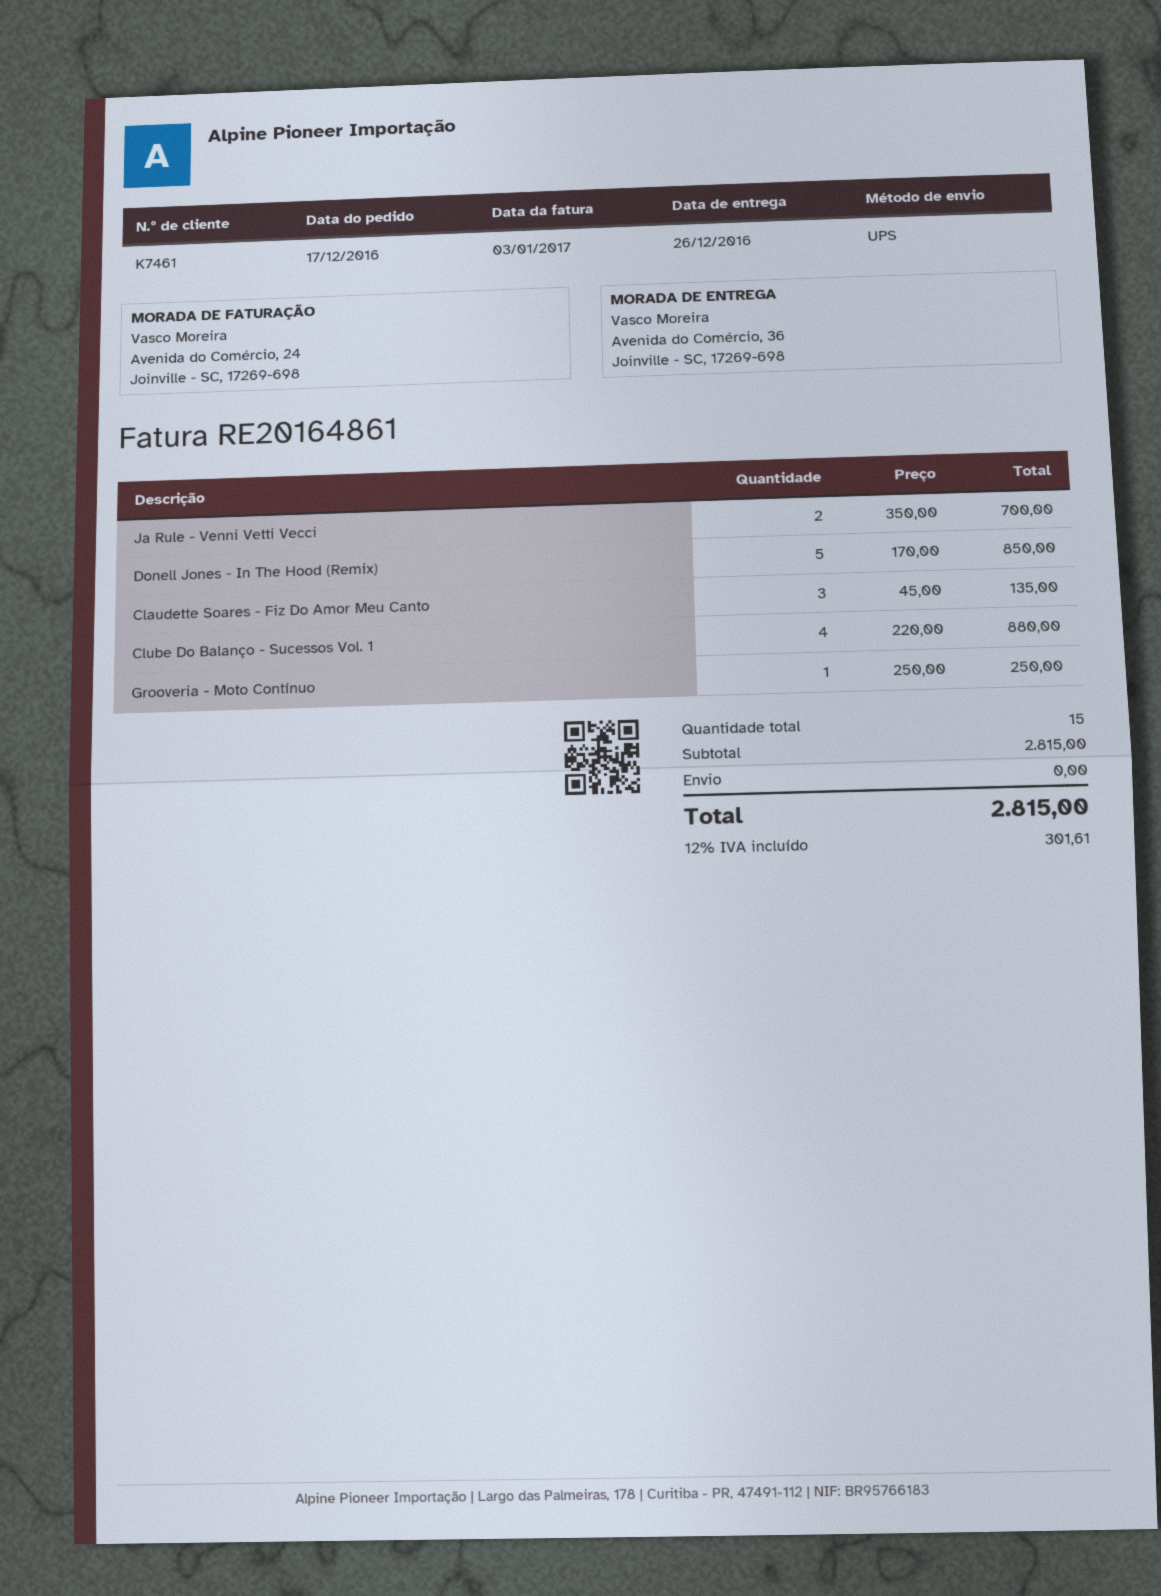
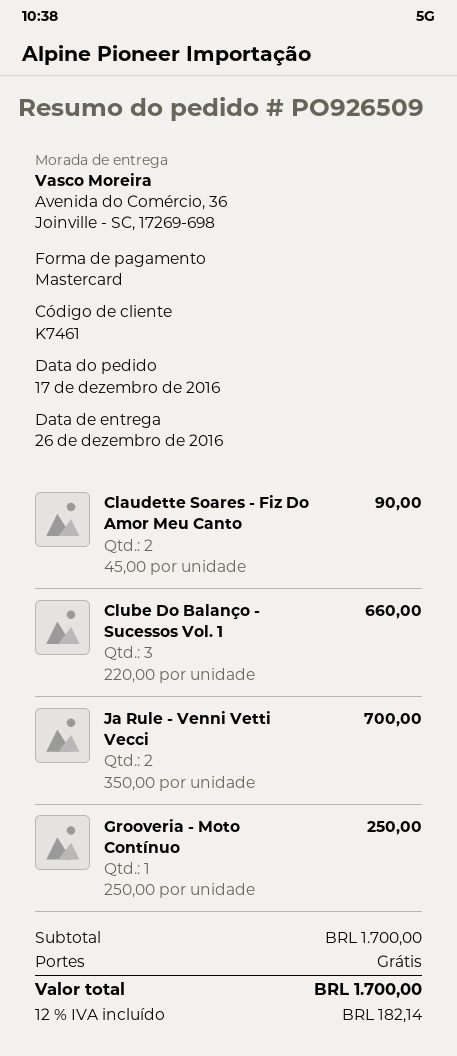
Donell Jones - In The Hood (Remix): 5 x 170.00 = 850.00 -> none
Claudette Soares - Fiz Do Amor Meu Canto: 3 x 45.00 = 135.00 -> 2 x 45.00 = 90.00
Clube Do Balanço - Sucessos Vol. 1: 4 x 220.00 = 880.00 -> 3 x 220.00 = 660.00
subtotal: 2815.00 -> 1700.00
tax: 12% = 301.61 -> 12% = 182.14
total: 2815.00 -> 1700.00

